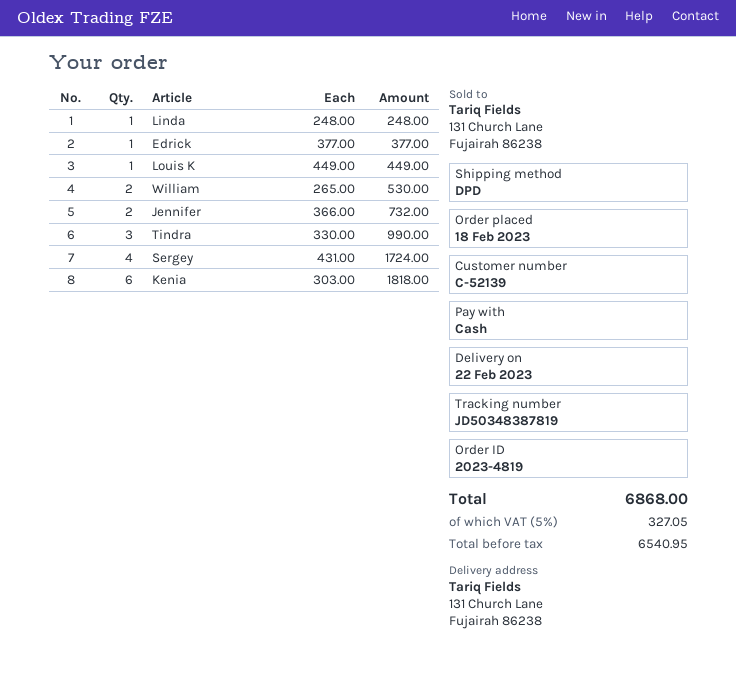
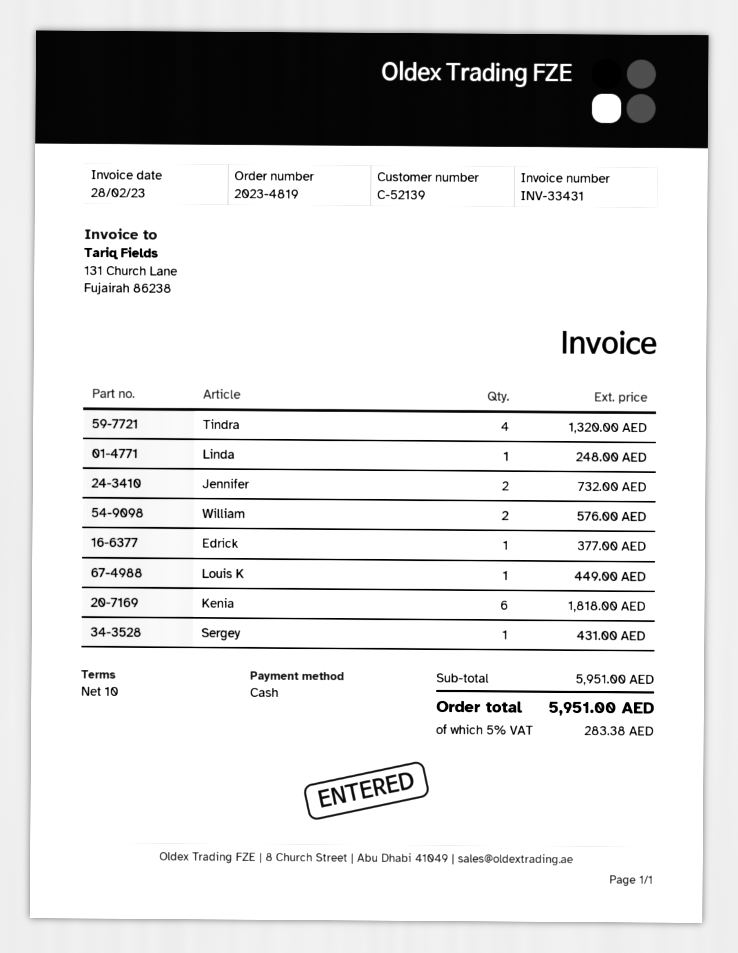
William: 2 for 530.00 -> 2 for 576.00
Tindra: 3 for 990.00 -> 4 for 1320.00
Sergey: 4 for 1724.00 -> 1 for 431.00
tax: 5% = 327.05 -> 5% = 283.38
total: 6868.00 -> 5951.00

